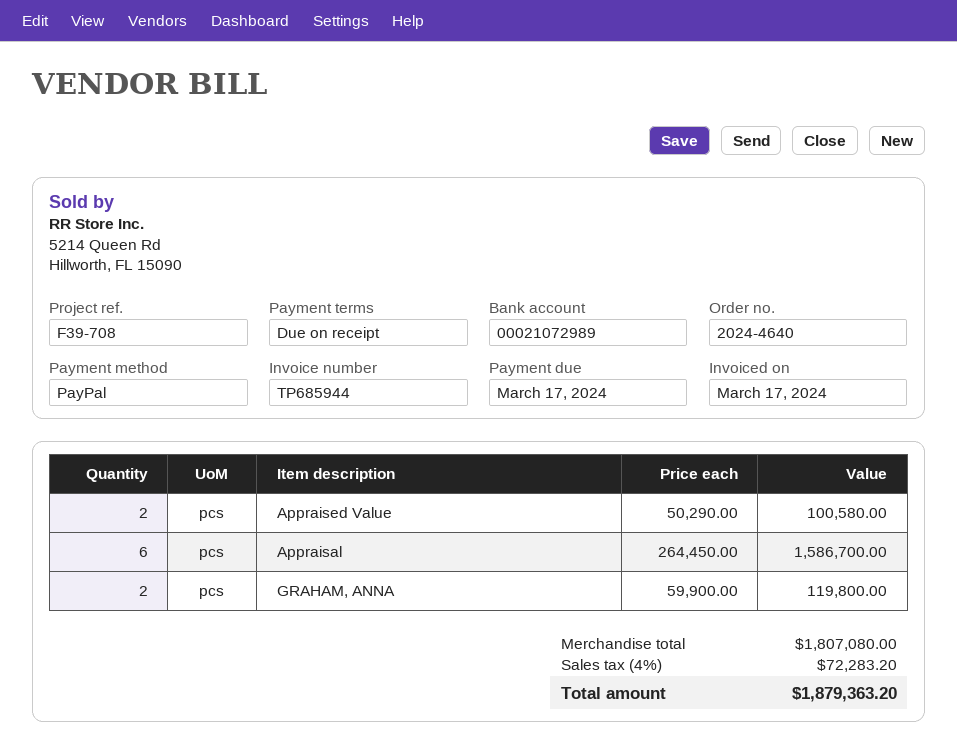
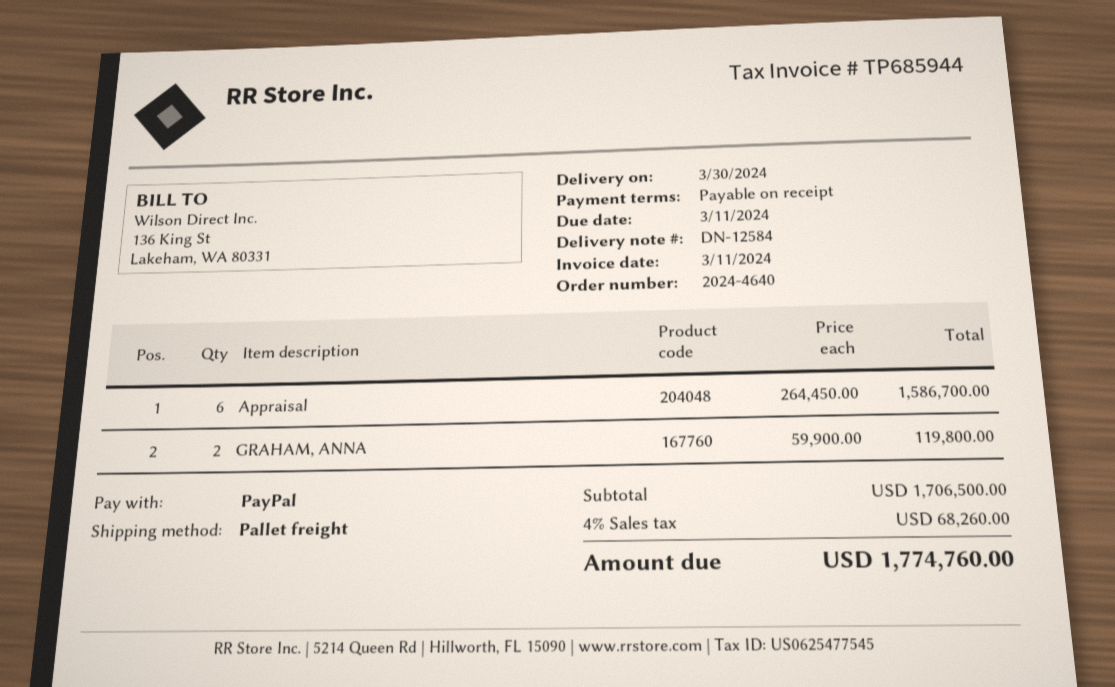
invoice date: 2024-03-17 -> 2024-03-11
due date: 2024-03-17 -> 2024-03-11
Appraised Value: 2 x 50290.00 = 100580.00 -> none
subtotal: 1807080.00 -> 1706500.00
tax: 4% = 72283.20 -> 4% = 68260.00
total: 1879363.20 -> 1774760.00

